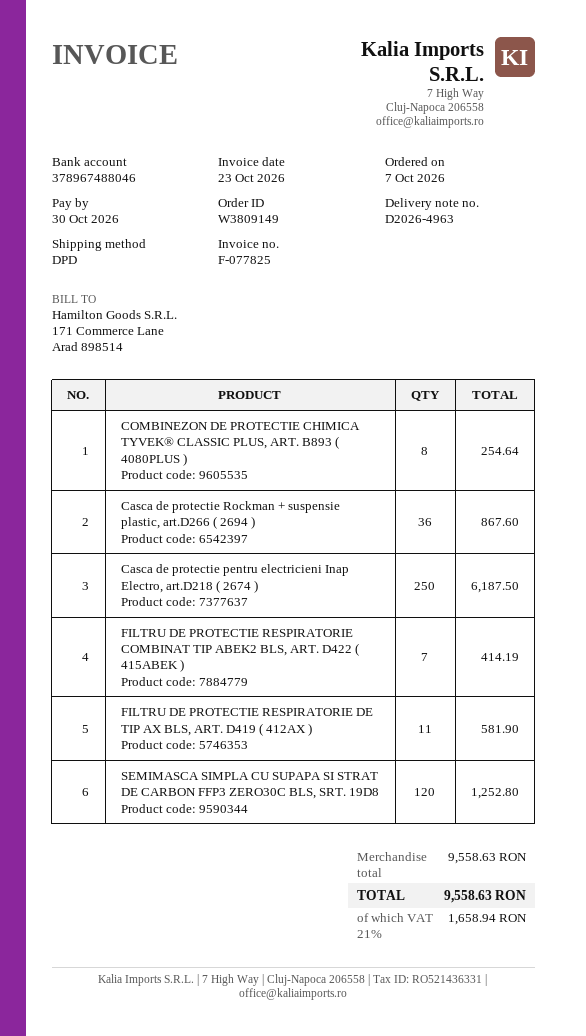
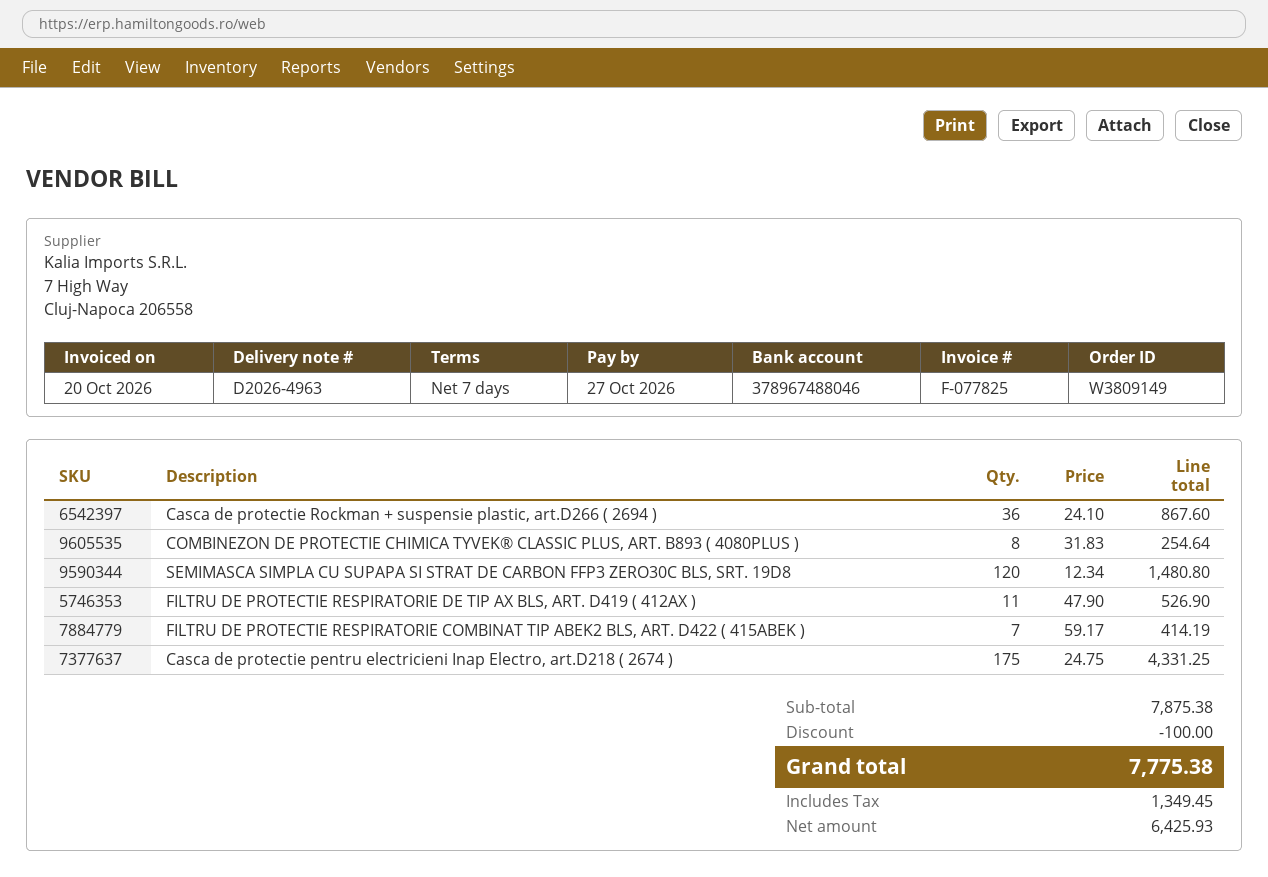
invoice date: 2026-10-23 -> 2026-10-20
due date: 2026-10-30 -> 2026-10-27
Casca de protectie pentru electricieni Inap Electro, art.D218 ( 2674 ): 250 for 6187.50 -> 175 for 4331.25
FILTRU DE PROTECTIE RESPIRATORIE DE TIP AX BLS, ART. D419 ( 412AX ): 11 for 581.90 -> 11 for 526.90
SEMIMASCA SIMPLA CU SUPAPA SI STRAT DE CARBON FFP3 ZERO30C BLS, SRT. 19D8: 120 for 1252.80 -> 120 for 1480.80
subtotal: 9558.63 -> 7875.38
discount: none -> 100.00
tax: 1658.94 -> 1349.45
total: 9558.63 -> 7775.38

